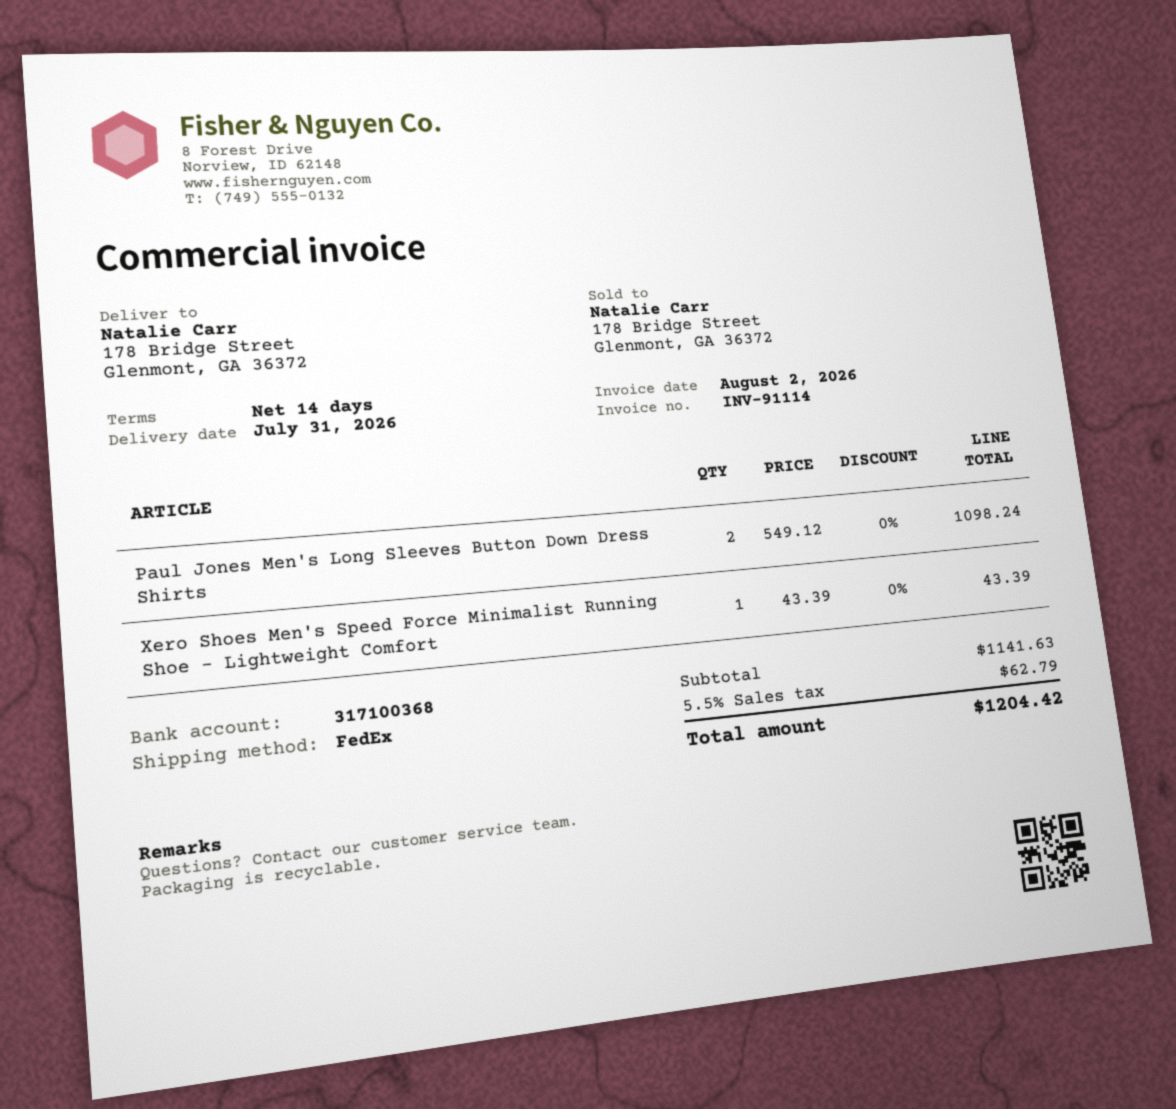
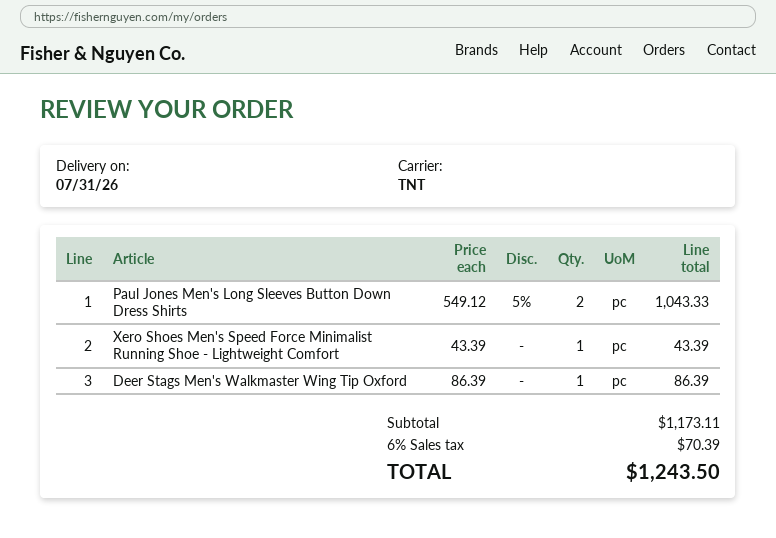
shipping method: FedEx -> TNT
Paul Jones Men's Long Sleeves Button Down Dress Shirts: 2 x 549.12 = 1098.24 -> 2 x 549.12 - 5% = 1043.33
Deer Stags Men's Walkmaster Wing Tip Oxford: none -> 1 x 86.39 = 86.39
subtotal: 1141.63 -> 1173.11
tax: 5.5% = 62.79 -> 6% = 70.39
total: 1204.42 -> 1243.50

